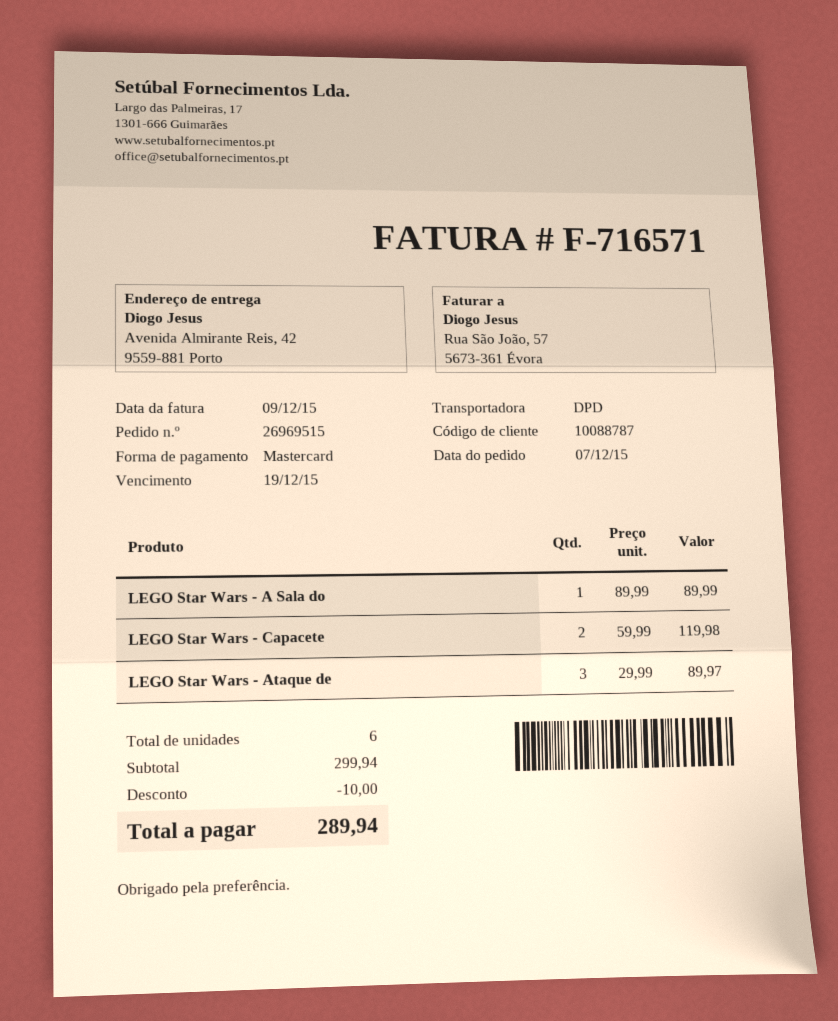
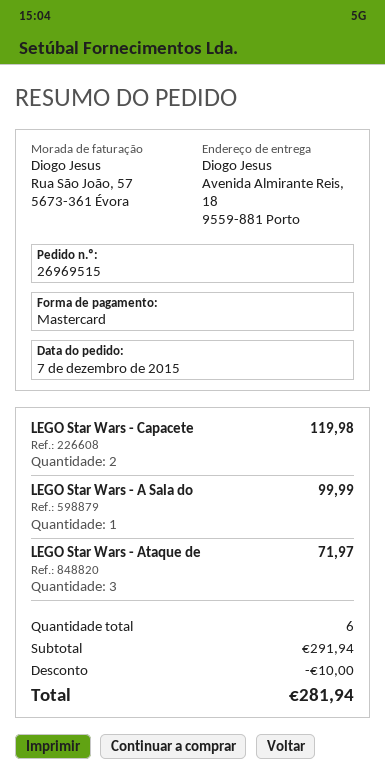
ship to: Avenida Almirante Reis, 42, 9559-881 Porto -> Avenida Almirante Reis, 18, 9559-881 Porto
LEGO Star Wars - A Sala do: 1 for 89.99 -> 1 for 99.99
LEGO Star Wars - Ataque de: 3 for 89.97 -> 3 for 71.97
subtotal: 299.94 -> 291.94
total: 289.94 -> 281.94

